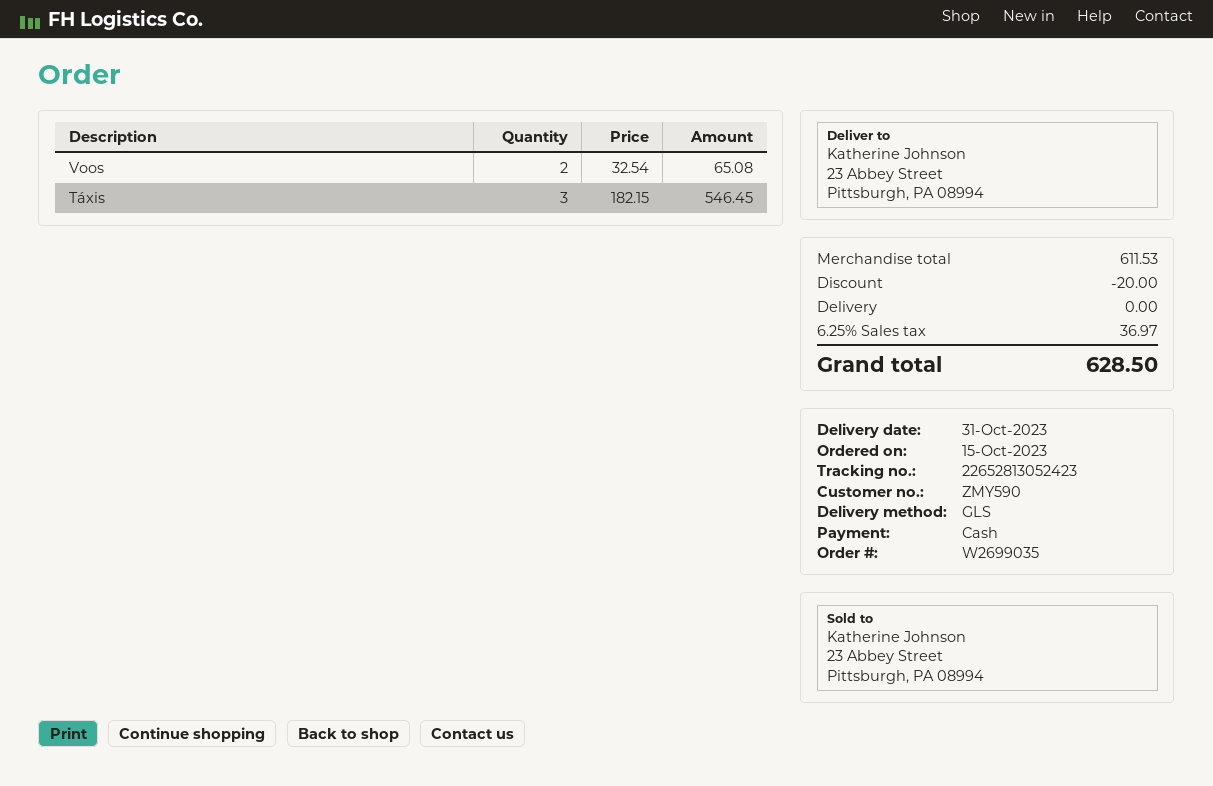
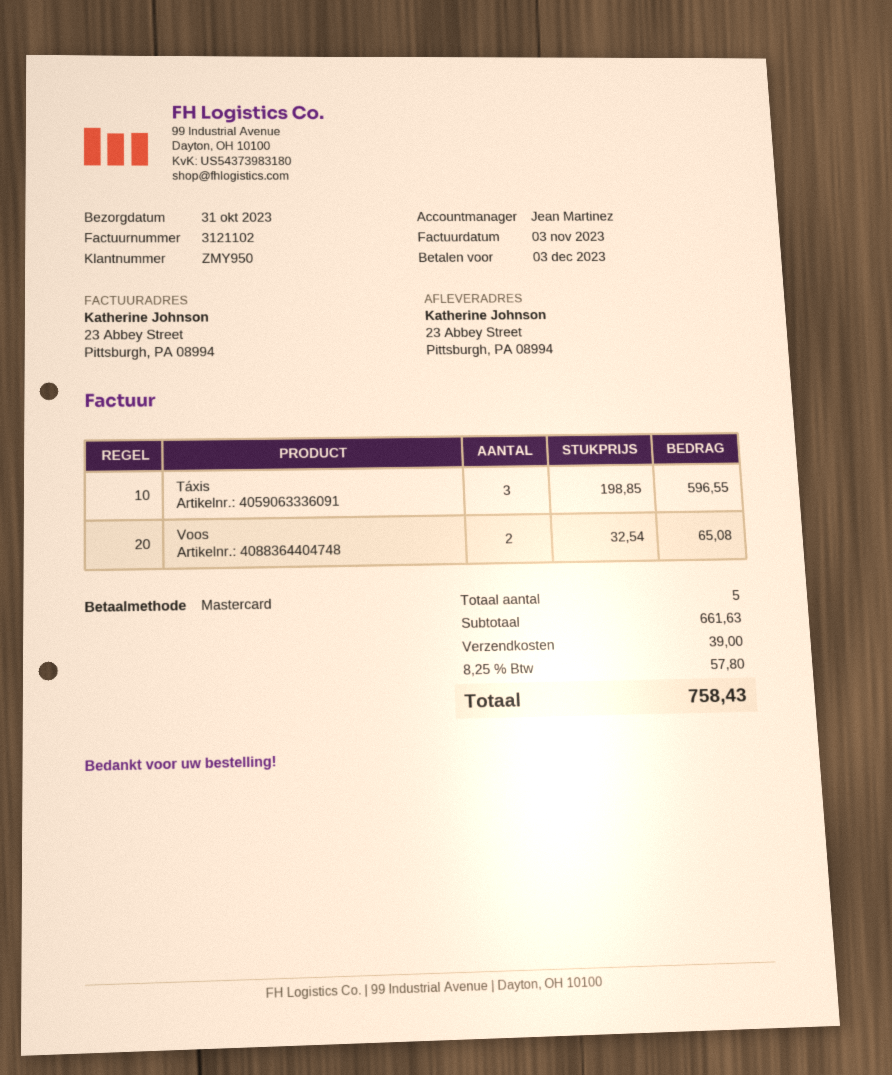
customer number: ZMY590 -> ZMY950
payment method: cash -> Mastercard
Táxis: 3 x 182.15 = 546.45 -> 3 x 198.85 = 596.55
subtotal: 611.53 -> 661.63
discount: 20.00 -> none
shipping: 0.00 -> 39.00
tax: 6.25% = 36.97 -> 8.25% = 57.80
total: 628.50 -> 758.43

